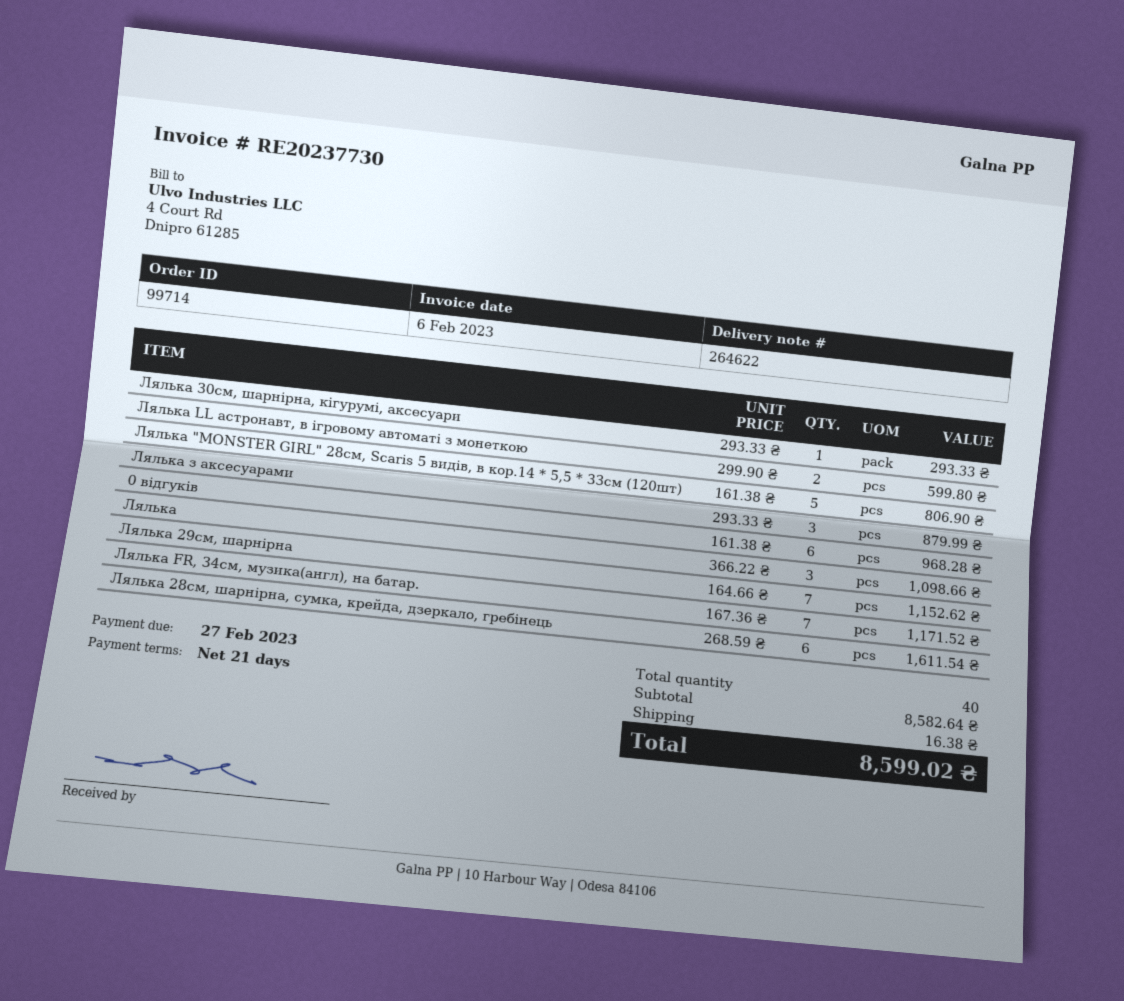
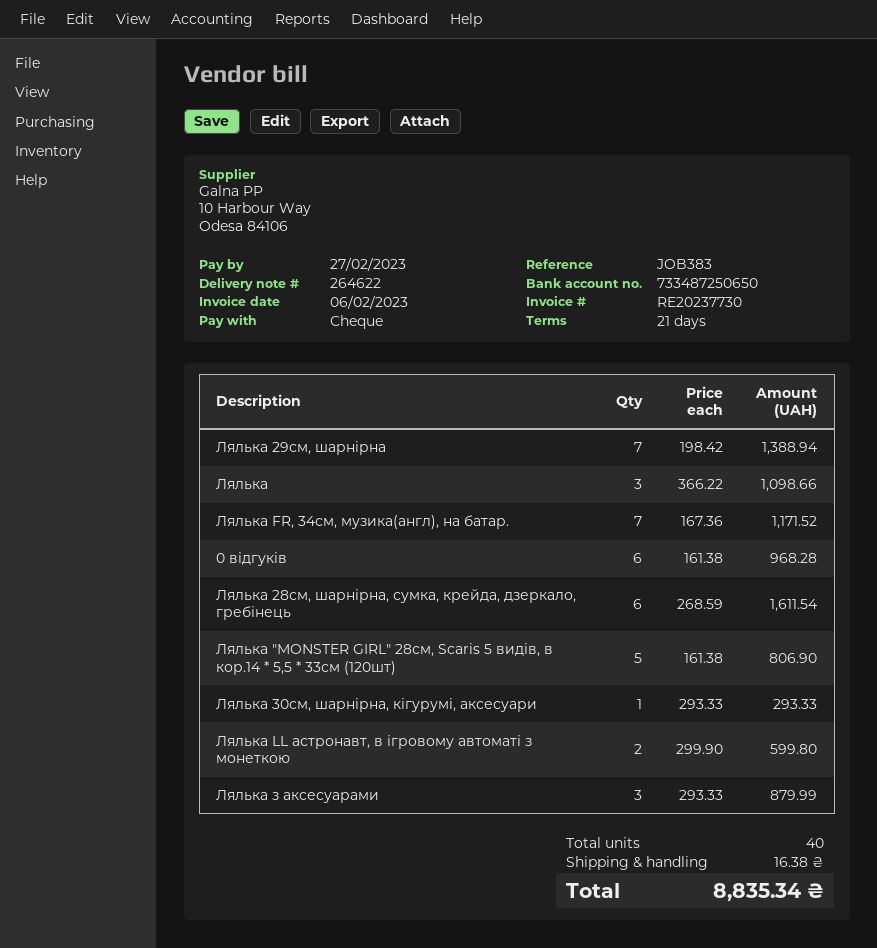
Лялька 29см, шарнірна: 7 x 164.66 = 1152.62 -> 7 x 198.42 = 1388.94
total: 8599.02 -> 8835.34

